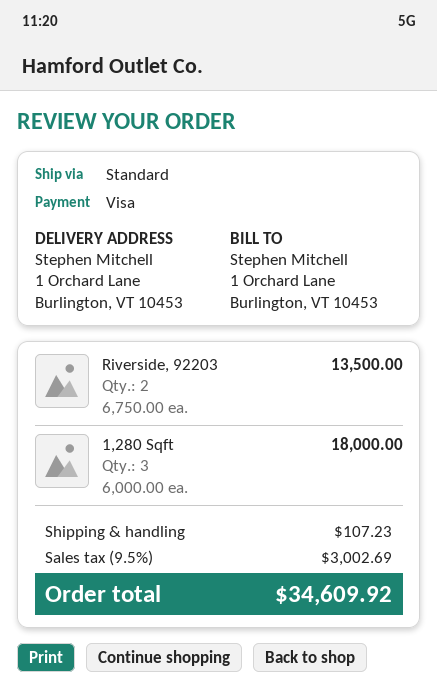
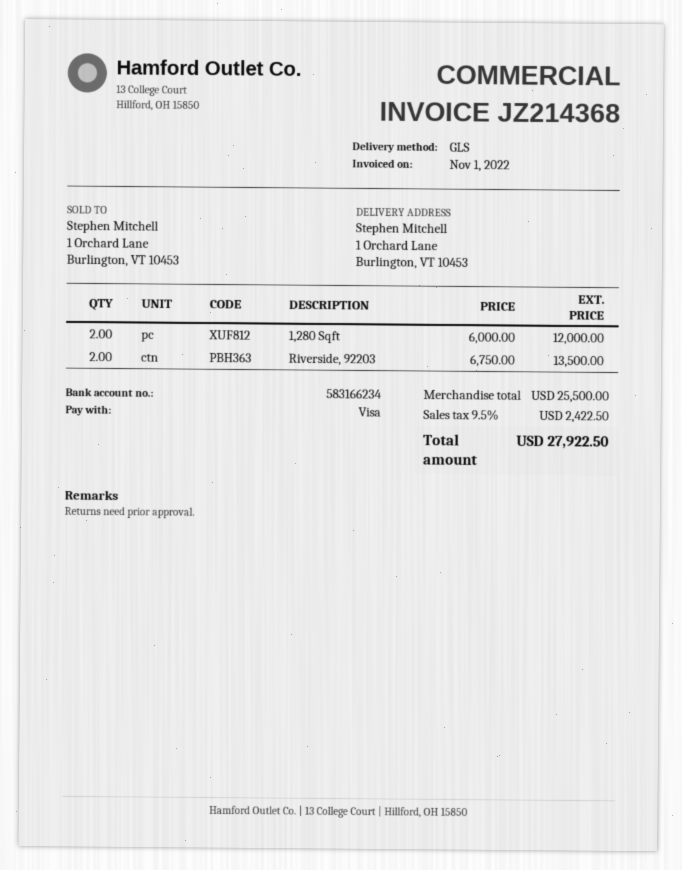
shipping method: standard -> GLS
1,280 Sqft: 3 x 6000.00 = 18000.00 -> 2 x 6000.00 = 12000.00
shipping: 107.23 -> none
tax: 9.5% = 3002.69 -> 9.5% = 2422.50
total: 34609.92 -> 27922.50

